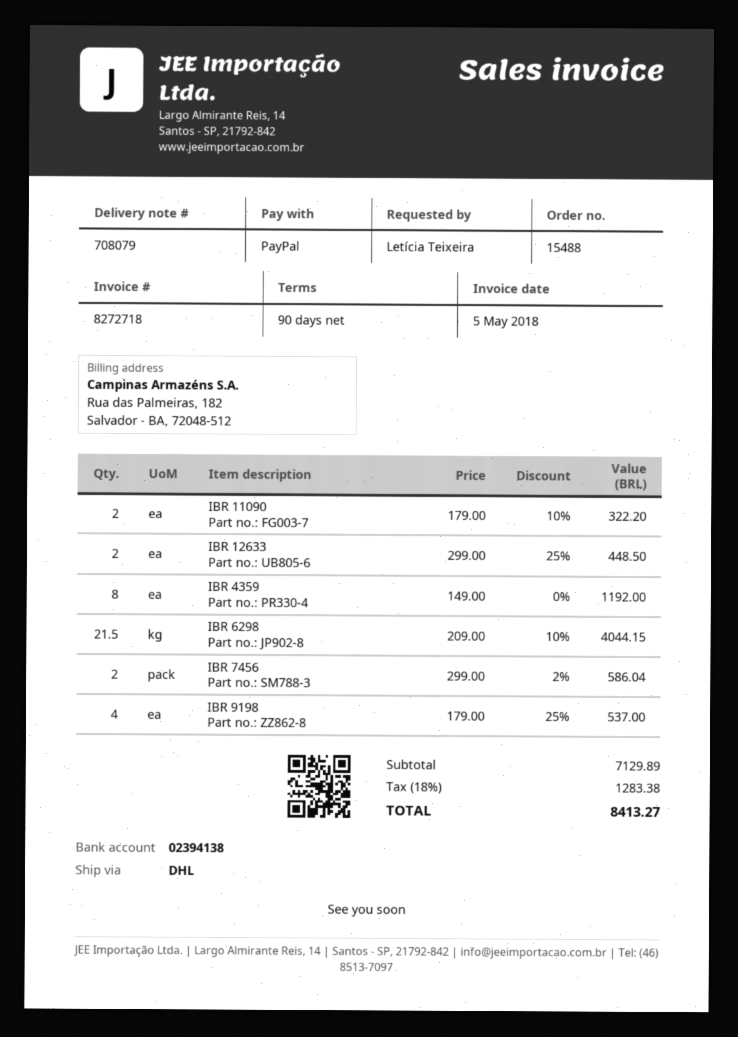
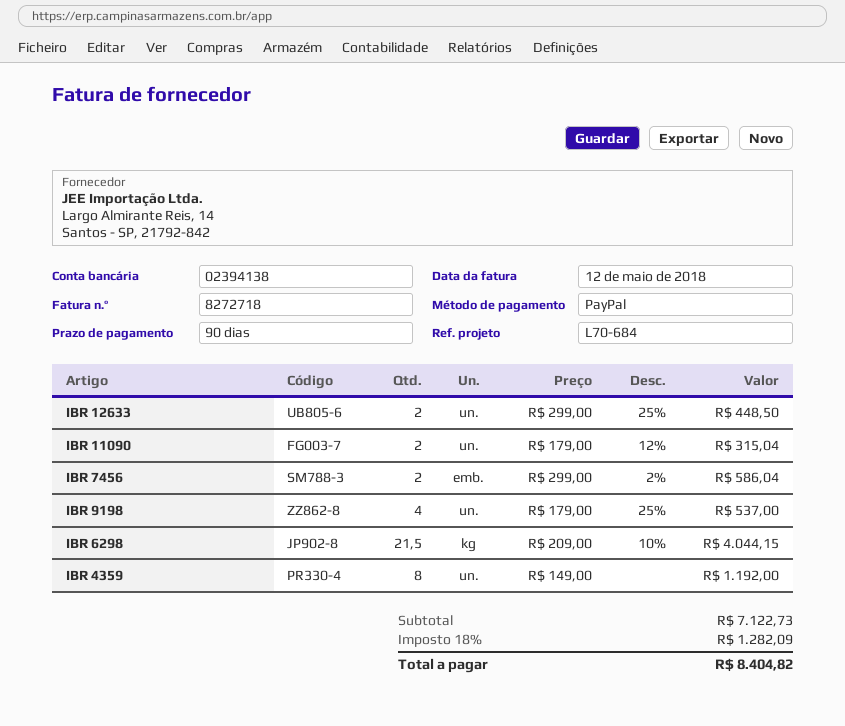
invoice date: 2018-05-05 -> 2018-05-12
IBR 11090: 2 x 179.00 - 10% = 322.20 -> 2 x 179.00 - 12% = 315.04
subtotal: 7129.89 -> 7122.73
tax: 18% = 1283.38 -> 18% = 1282.09
total: 8413.27 -> 8404.82

